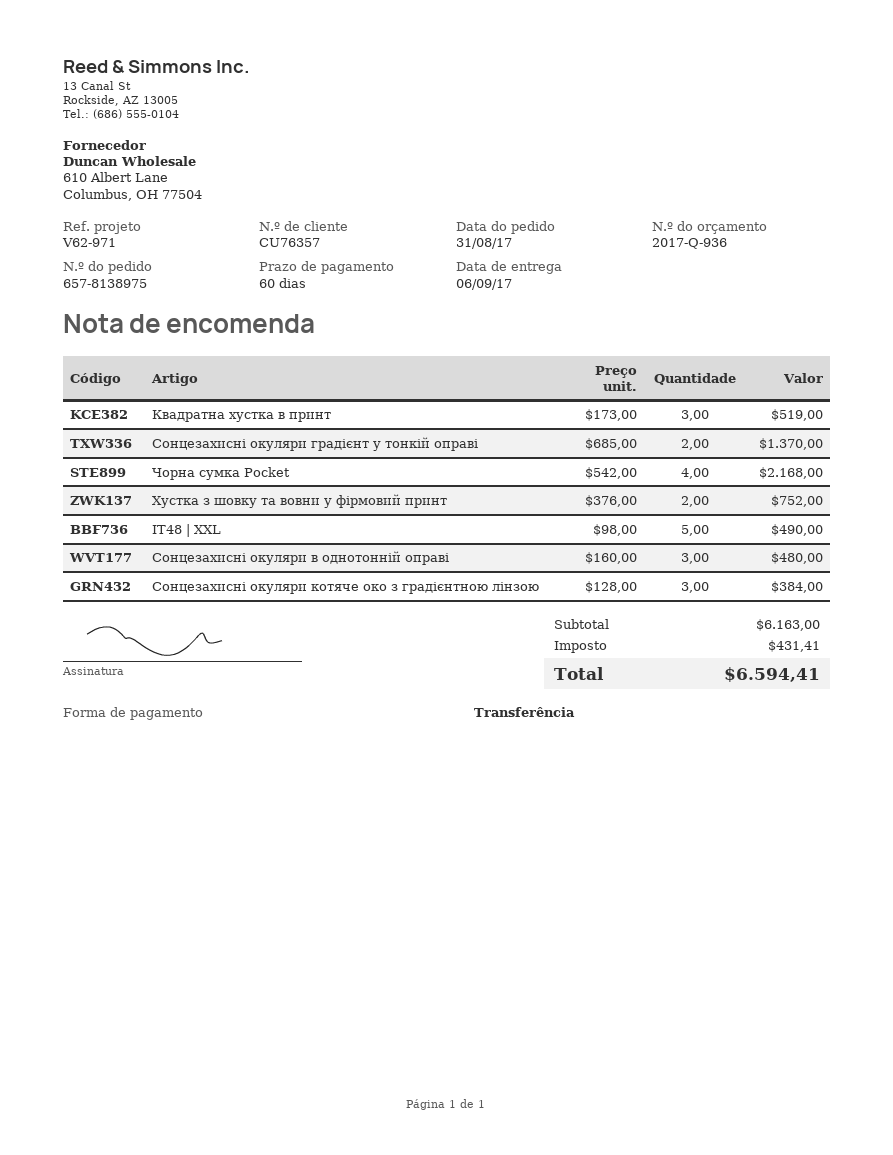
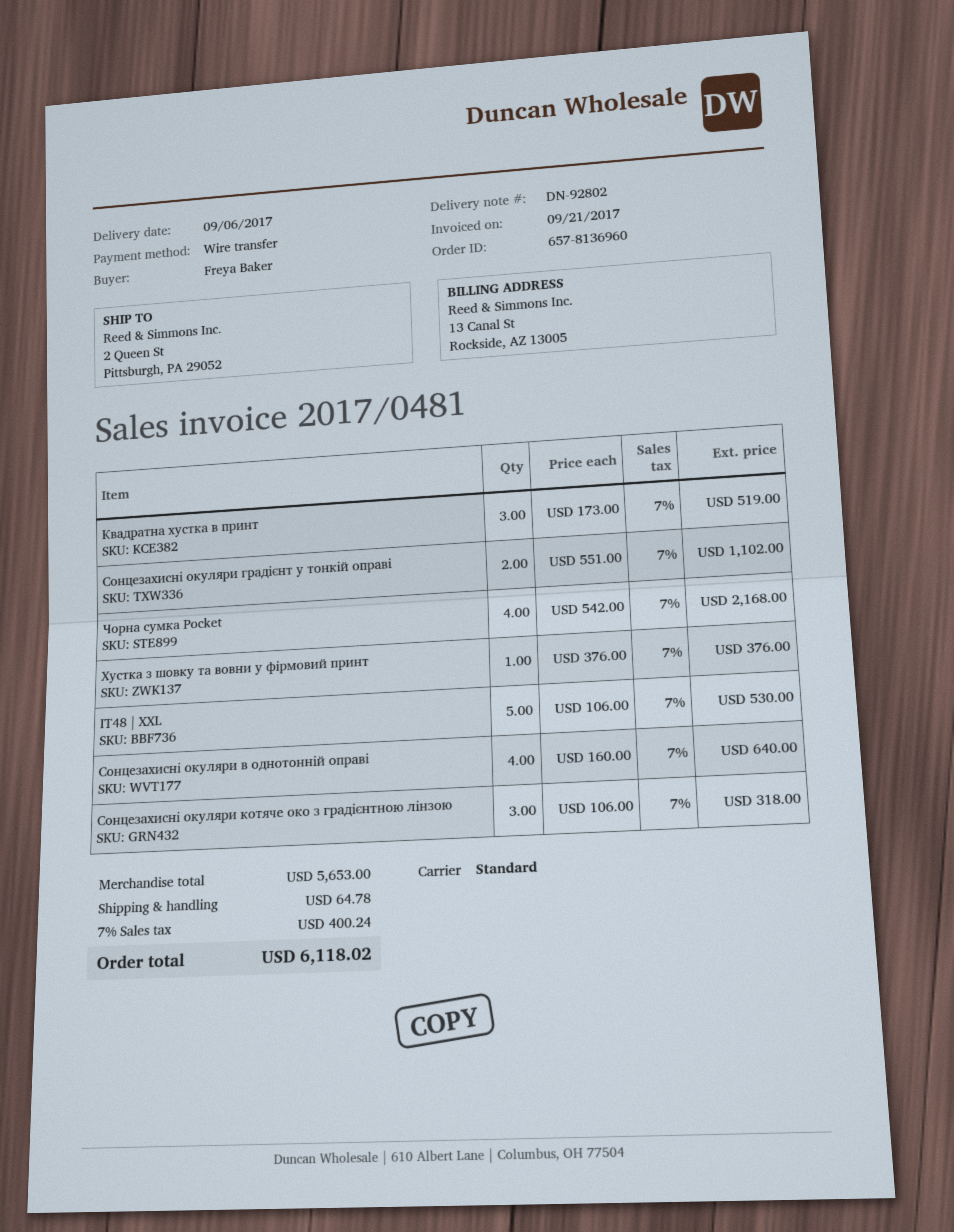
order number: 657-8138975 -> 657-8136960
Сонцезахисні окуляри градієнт у тонкій оправі: 2 x 685.00 = 1370.00 -> 2 x 551.00 = 1102.00
Хустка з шовку та вовни у фірмовий принт: 2 x 376.00 = 752.00 -> 1 x 376.00 = 376.00
IT48 | XXL: 5 x 98.00 = 490.00 -> 5 x 106.00 = 530.00
Сонцезахисні окуляри в однотонній оправі: 3 x 160.00 = 480.00 -> 4 x 160.00 = 640.00
Сонцезахисні окуляри котяче око з градієнтною лінзою: 3 x 128.00 = 384.00 -> 3 x 106.00 = 318.00
subtotal: 6163.00 -> 5653.00
shipping: none -> 64.78
tax: 431.41 -> 400.24
total: 6594.41 -> 6118.02

